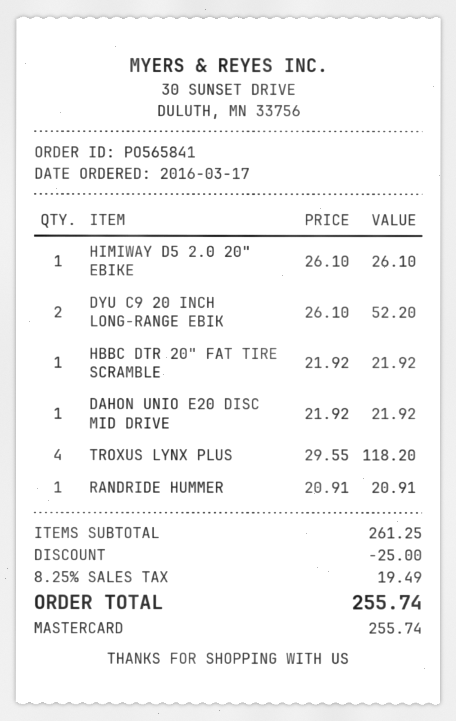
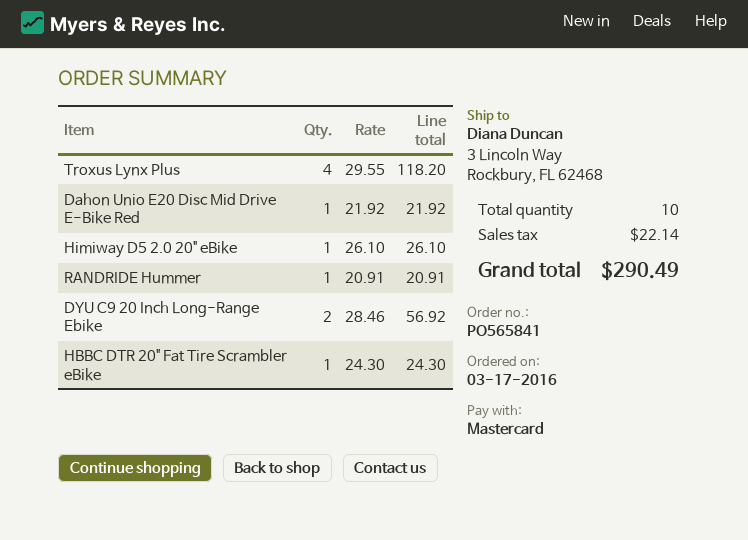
DYU C9 20 INCH LONG-RANGE EBIK: 2 x 26.10 = 52.20 -> 2 x 28.46 = 56.92
HBBC DTR 20" FAT TIRE SCRAMBLE: 1 x 21.92 = 21.92 -> 1 x 24.30 = 24.30
discount: 25.00 -> none
tax: 19.49 -> 22.14
total: 255.74 -> 290.49

